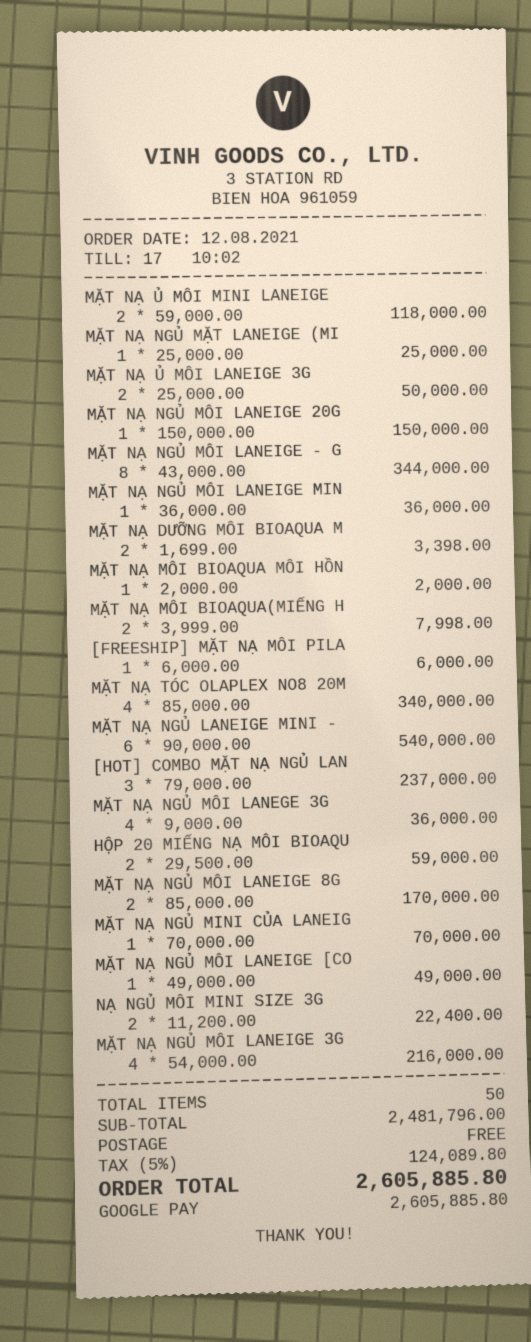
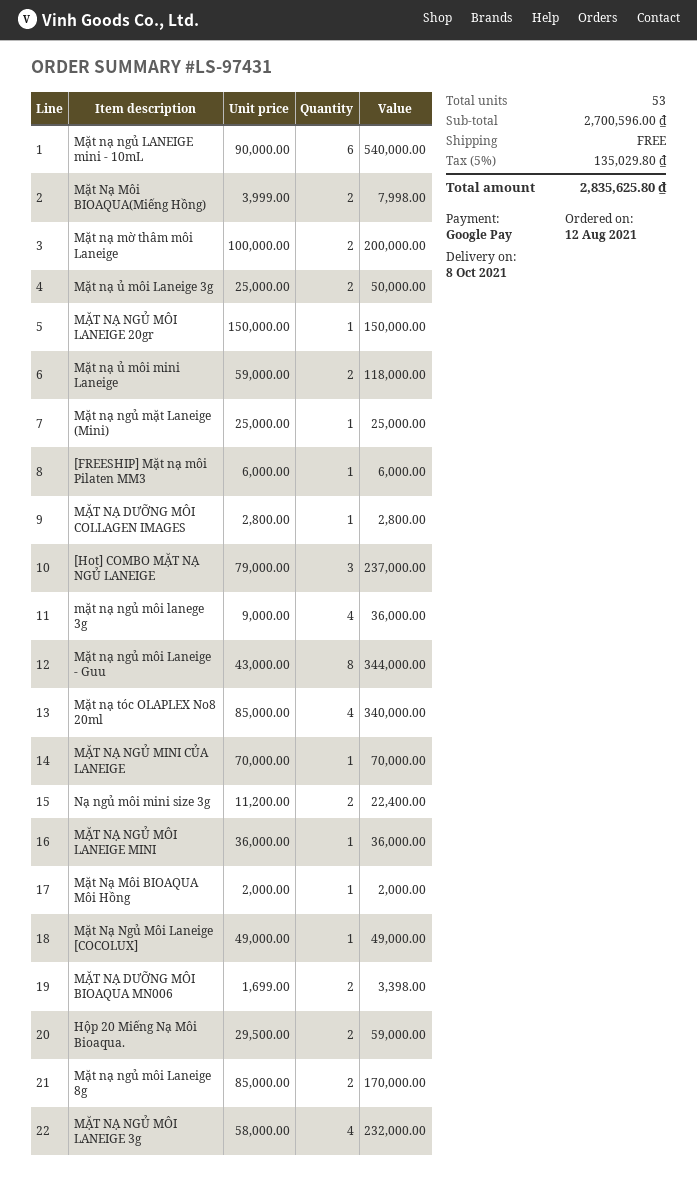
MẶT NẠ NGỦ MÔI LANEIGE 3G: 4 x 54000.00 = 216000.00 -> 4 x 58000.00 = 232000.00
Mặt nạ mờ thâm môi Laneige: none -> 2 x 100000.00 = 200000.00
MẶT NẠ DƯỠNG MÔI COLLAGEN IMAGES: none -> 1 x 2800.00 = 2800.00
total quantity: 50 -> 53
subtotal: 2481796.00 -> 2700596.00
tax: 5% = 124089.80 -> 5% = 135029.80
total: 2605885.80 -> 2835625.80

